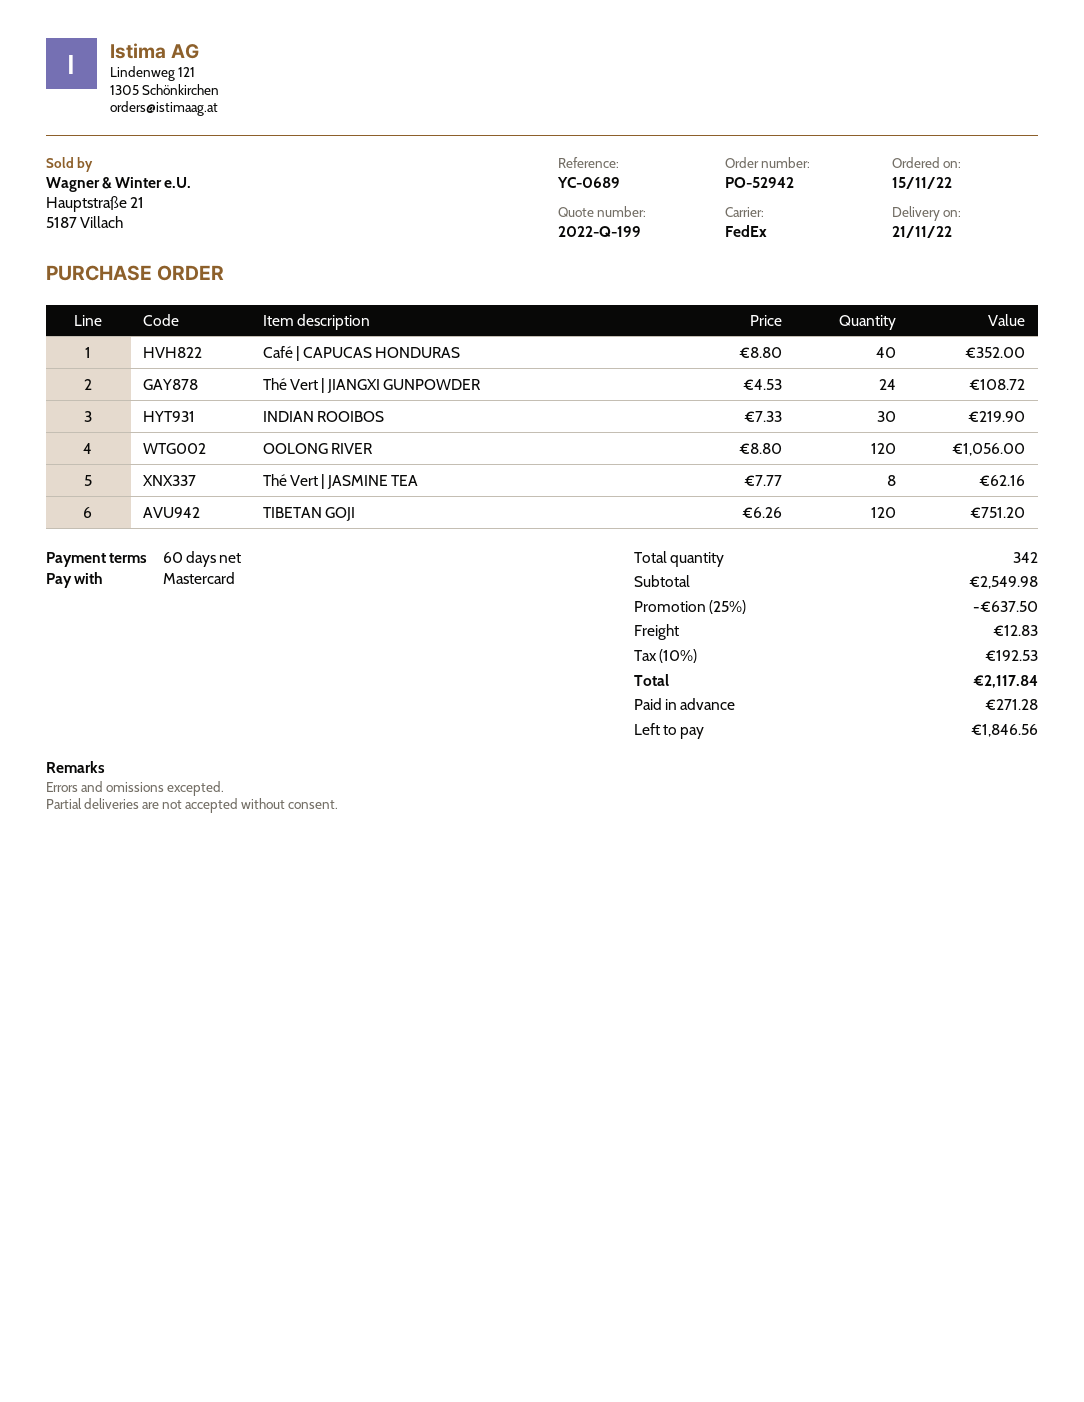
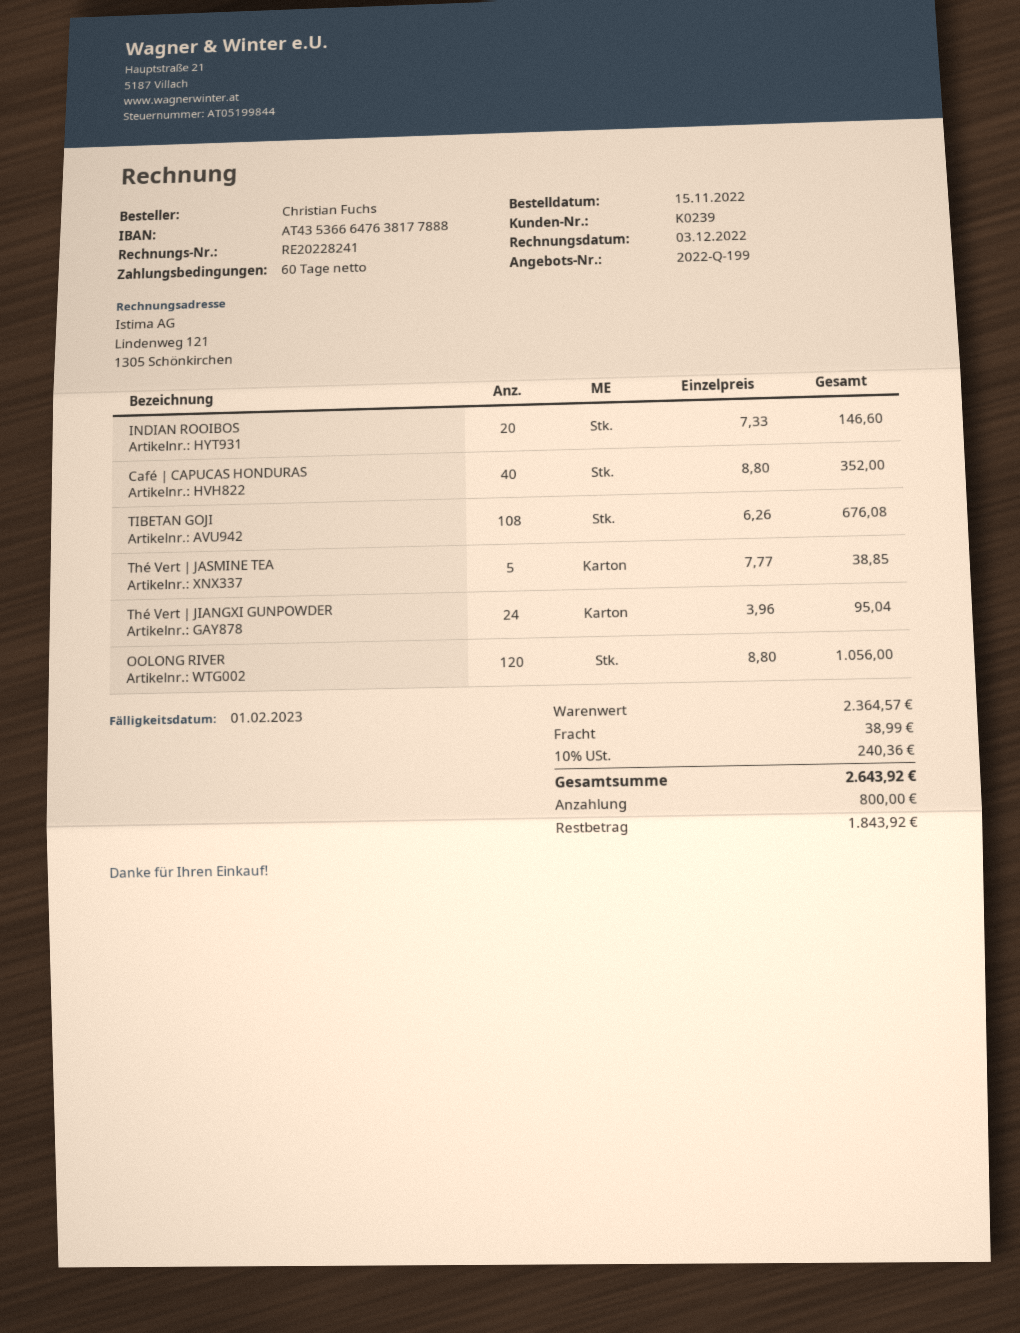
Thé Vert | JIANGXI GUNPOWDER: 24 x 4.53 = 108.72 -> 24 x 3.96 = 95.04
INDIAN ROOIBOS: 30 x 7.33 = 219.90 -> 20 x 7.33 = 146.60
Thé Vert | JASMINE TEA: 8 x 7.77 = 62.16 -> 5 x 7.77 = 38.85
TIBETAN GOJI: 120 x 6.26 = 751.20 -> 108 x 6.26 = 676.08
subtotal: 2549.98 -> 2364.57
discount: 25% = 637.50 -> none
shipping: 12.83 -> 38.99
tax: 10% = 192.53 -> 10% = 240.36
total: 2117.84 -> 2643.92
deposit: 271.28 -> 800.00
balance: 1846.56 -> 1843.92

